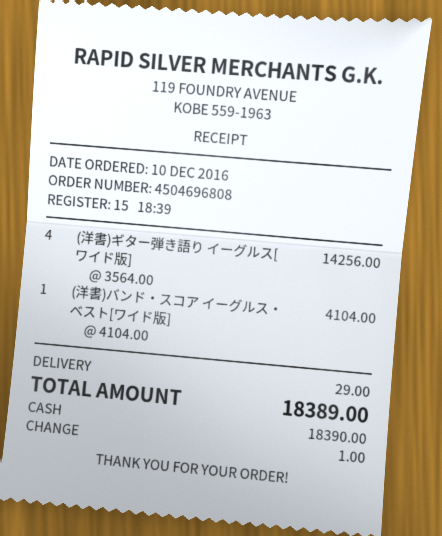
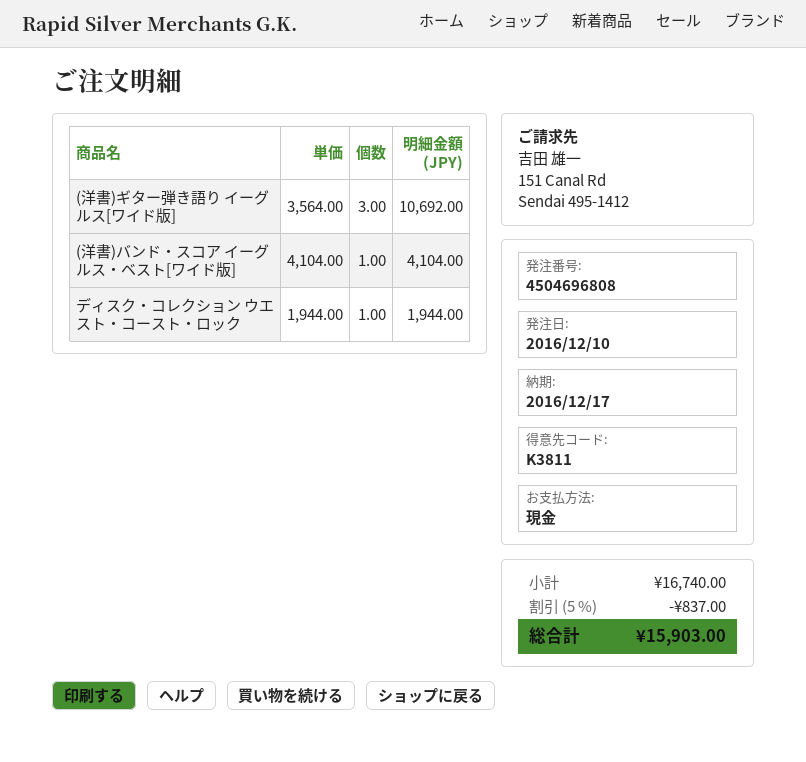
(洋書)ギター弾き語り イーグルス[ワイド版]: 4 x 3564.00 = 14256.00 -> 3 x 3564.00 = 10692.00
ディスク・コレクション ウエスト・コースト・ロック: none -> 1 x 1944.00 = 1944.00
discount: none -> 5% = 837.00
shipping: 29.00 -> none
total: 18389.00 -> 15903.00

